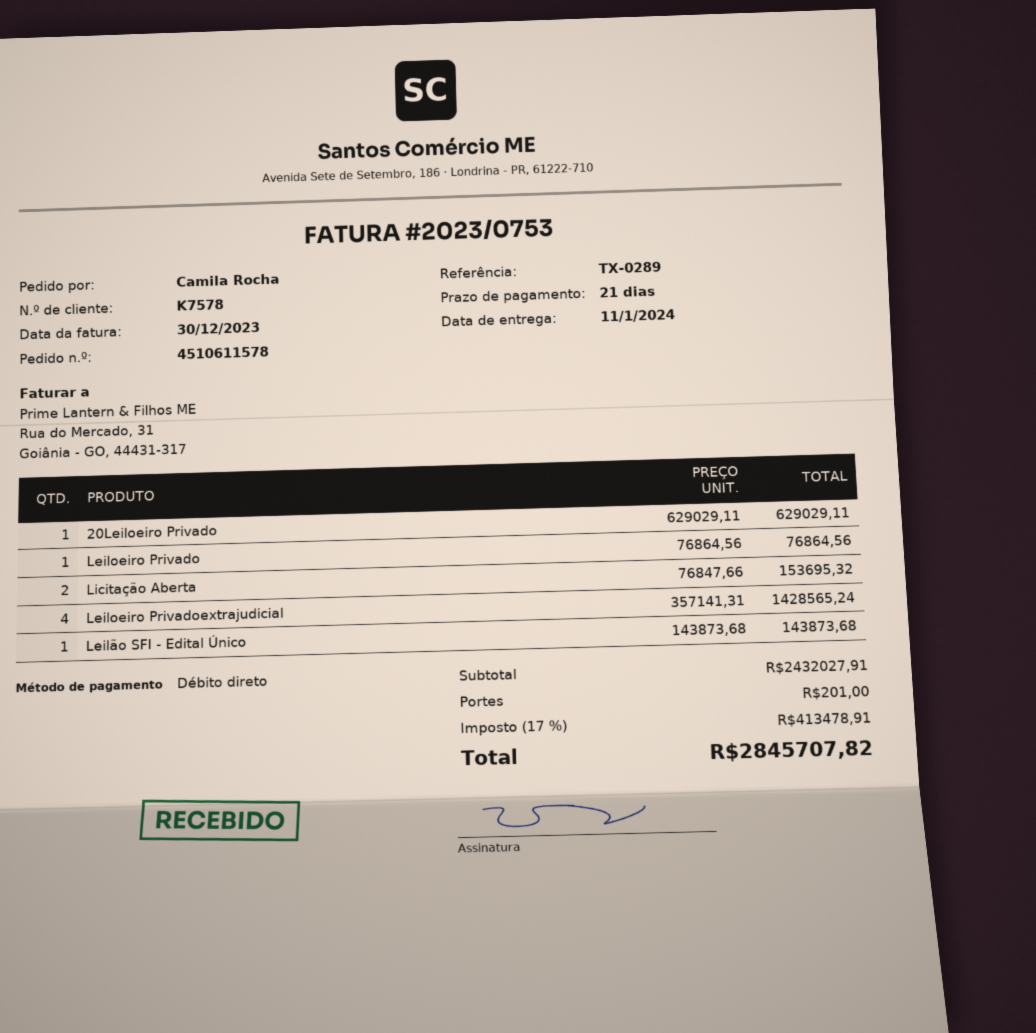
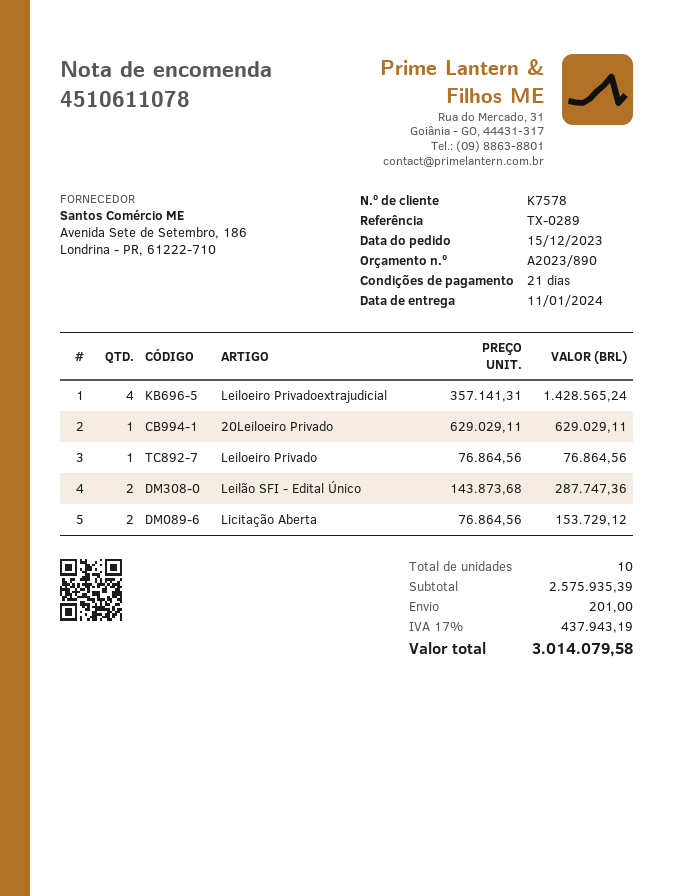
order number: 4510611578 -> 4510611078
Licitação Aberta: 2 x 76847.66 = 153695.32 -> 2 x 76864.56 = 153729.12
Leilão SFI - Edital Único: 1 x 143873.68 = 143873.68 -> 2 x 143873.68 = 287747.36
subtotal: 2432027.91 -> 2575935.39
tax: 17% = 413478.91 -> 17% = 437943.19
total: 2845707.82 -> 3014079.58

